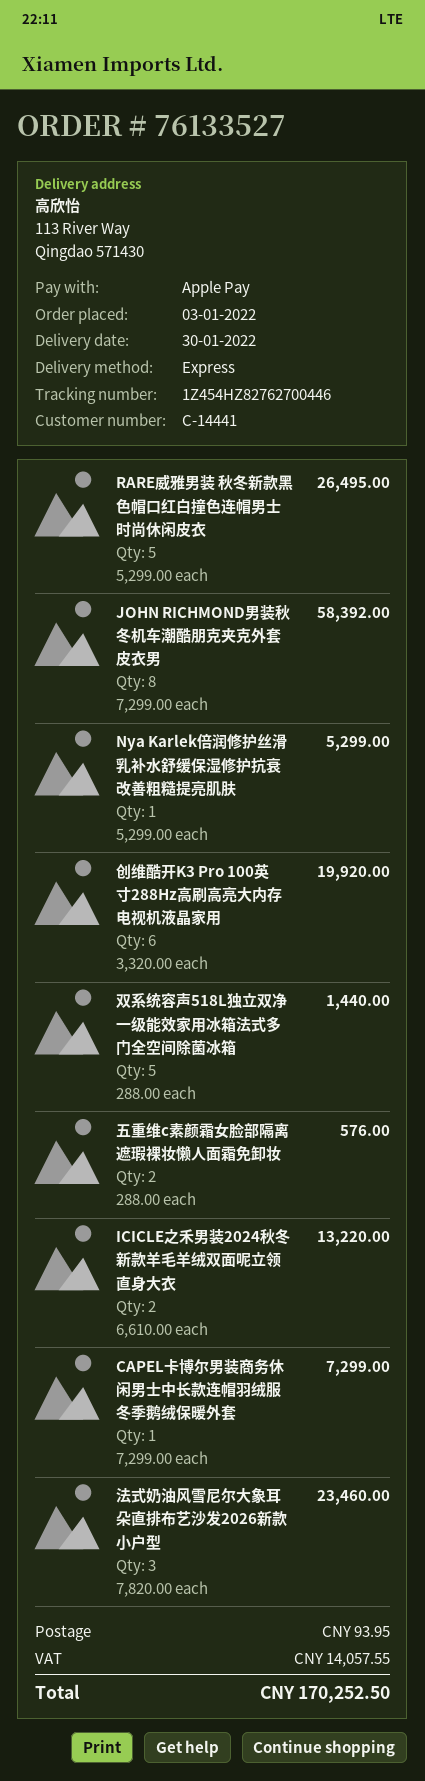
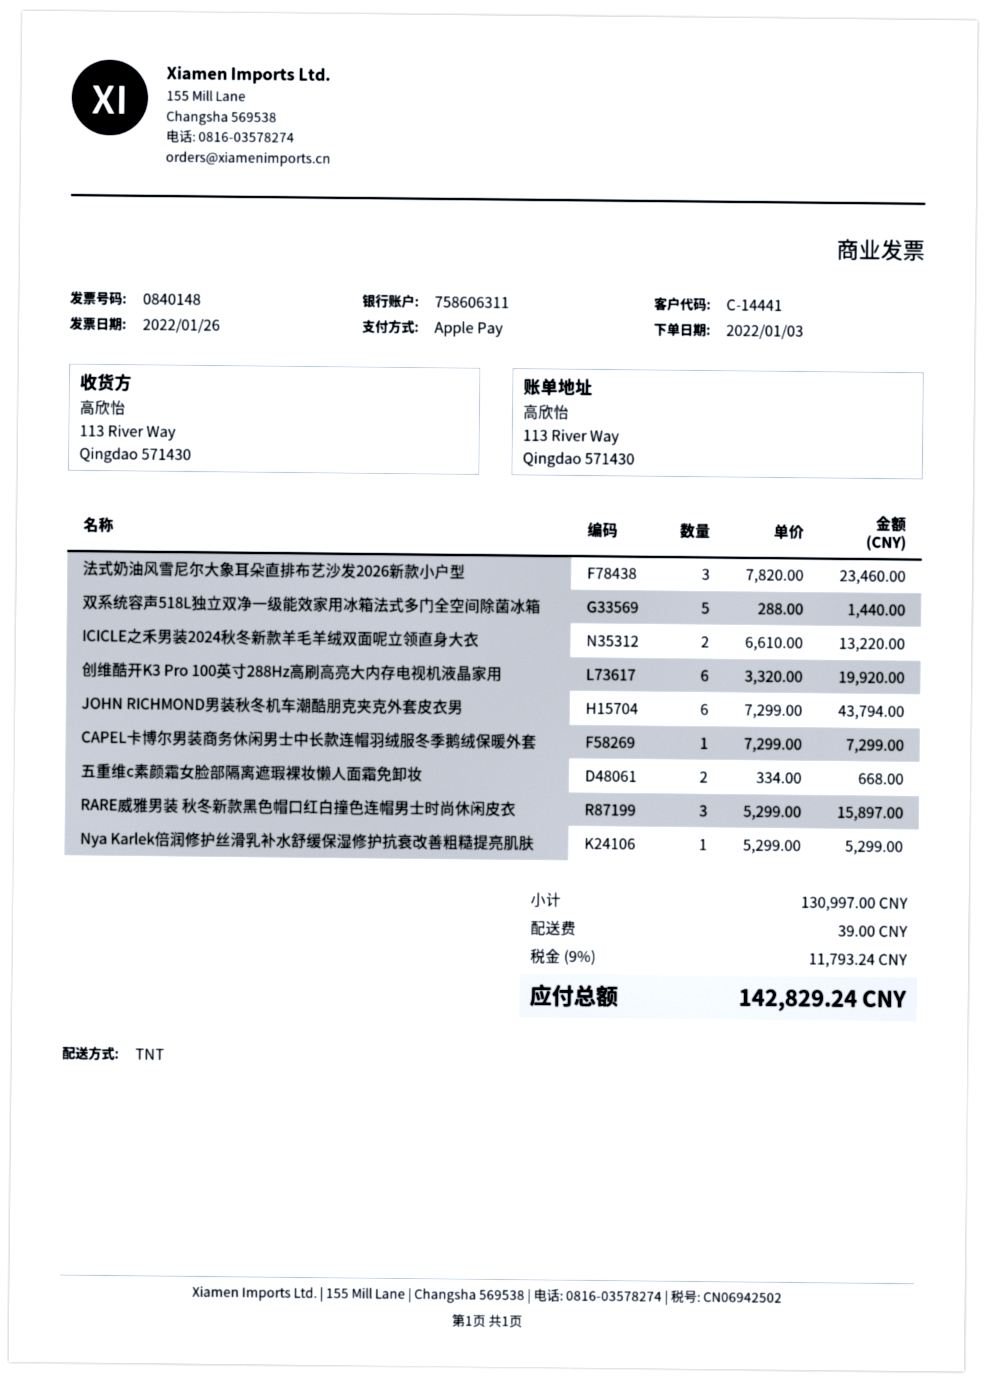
shipping method: express -> TNT
RARE威雅男装 秋冬新款黑色帽口红白撞色连帽男士时尚休闲皮衣: 5 x 5299.00 = 26495.00 -> 3 x 5299.00 = 15897.00
JOHN RICHMOND男装秋冬机车潮酷朋克夹克外套皮衣男: 8 x 7299.00 = 58392.00 -> 6 x 7299.00 = 43794.00
五重维c素颜霜女脸部隔离遮瑕裸妆懒人面霜免卸妆: 2 x 288.00 = 576.00 -> 2 x 334.00 = 668.00
shipping: 93.95 -> 39.00
tax: 14057.55 -> 11793.24
total: 170252.50 -> 142829.24

